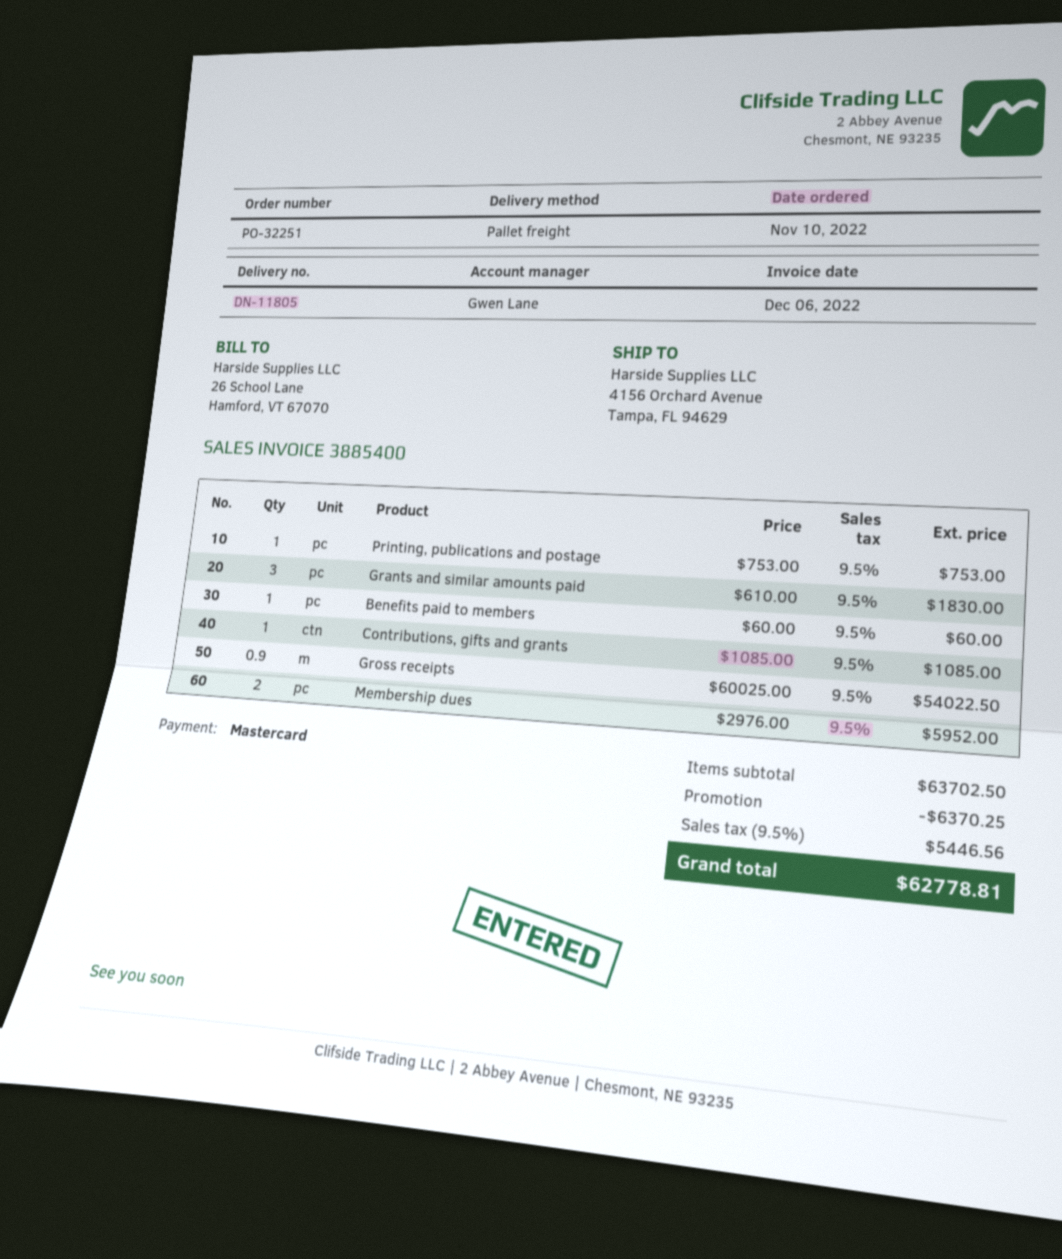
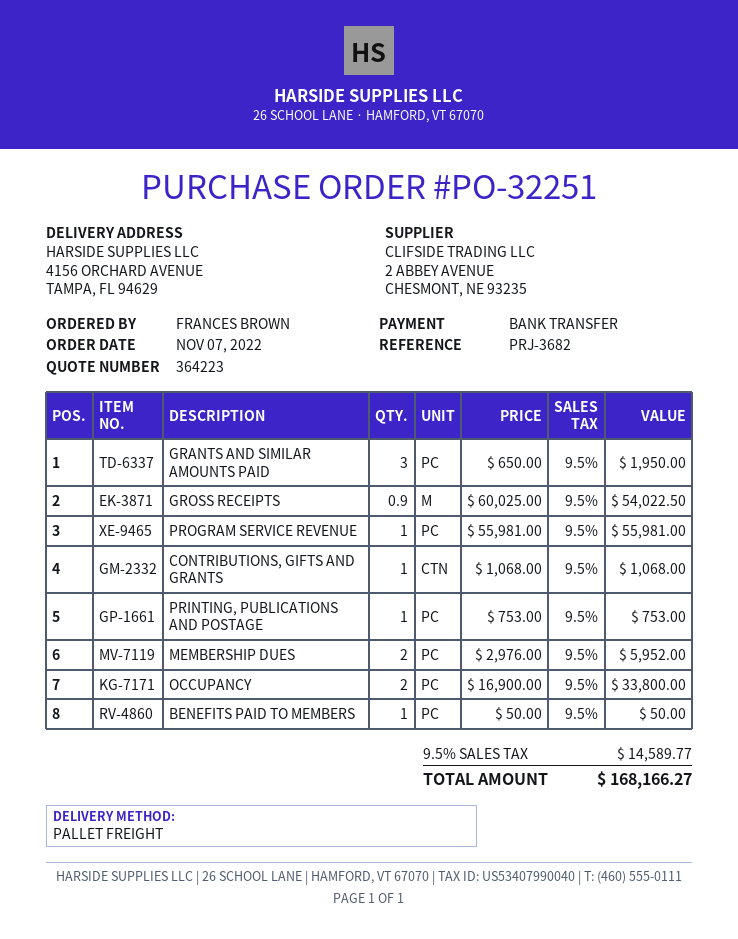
order date: 2022-11-10 -> 2022-11-07
payment method: Mastercard -> bank transfer
Grants and similar amounts paid: 3 x 610.00 = 1830.00 -> 3 x 650.00 = 1950.00
Benefits paid to members: 1 x 60.00 = 60.00 -> 1 x 50.00 = 50.00
Contributions, gifts and grants: 1 x 1085.00 = 1085.00 -> 1 x 1068.00 = 1068.00
PROGRAM SERVICE REVENUE: none -> 1 x 55981.00 = 55981.00
OCCUPANCY: none -> 2 x 16900.00 = 33800.00
discount: 6370.25 -> none
tax: 9.5% = 5446.56 -> 9.5% = 14589.77
total: 62778.81 -> 168166.27

